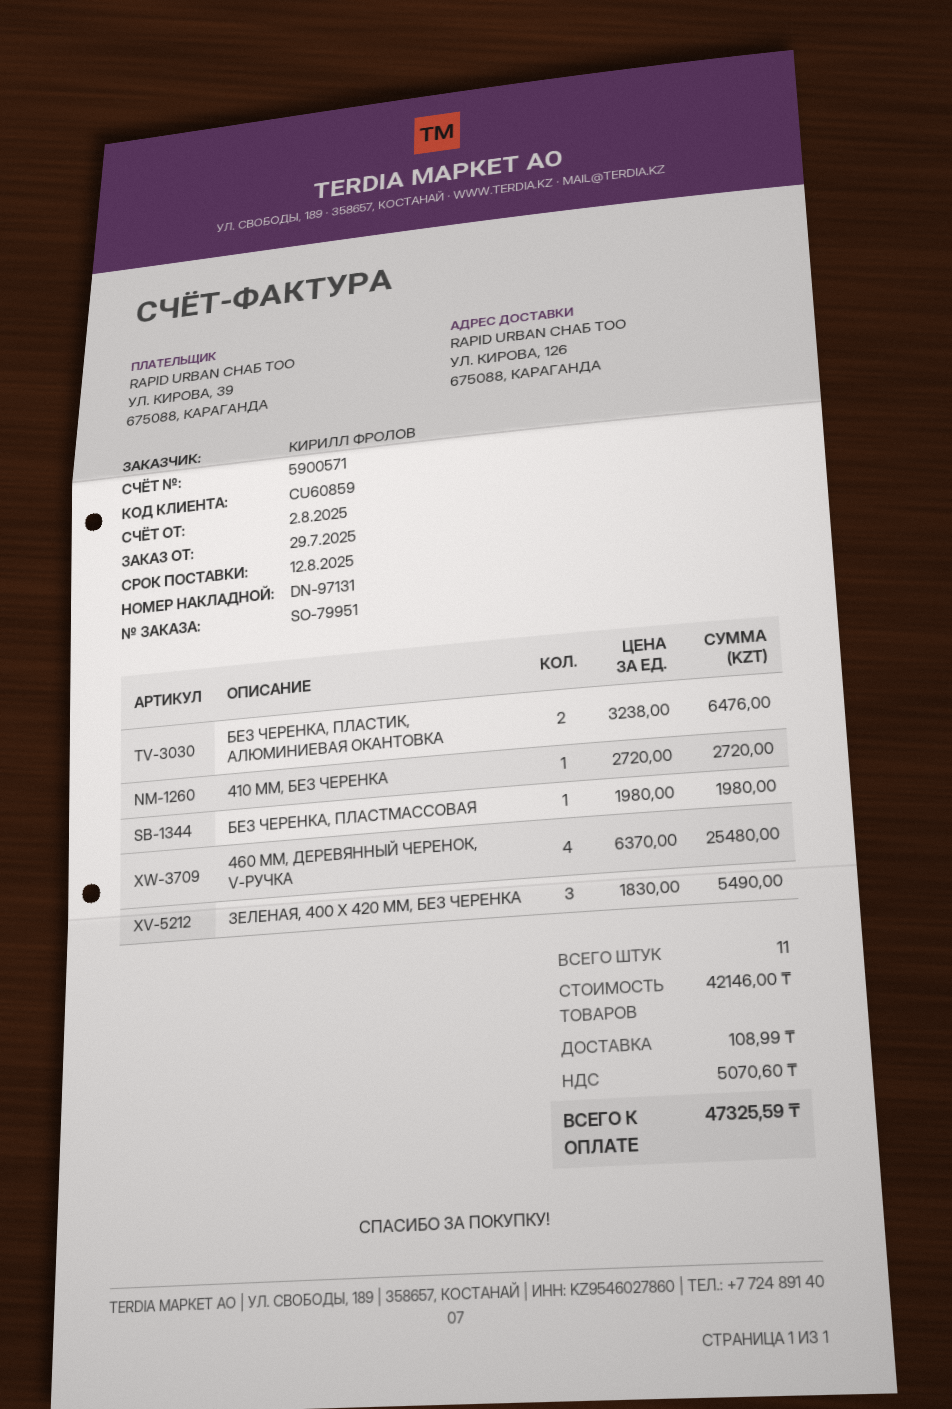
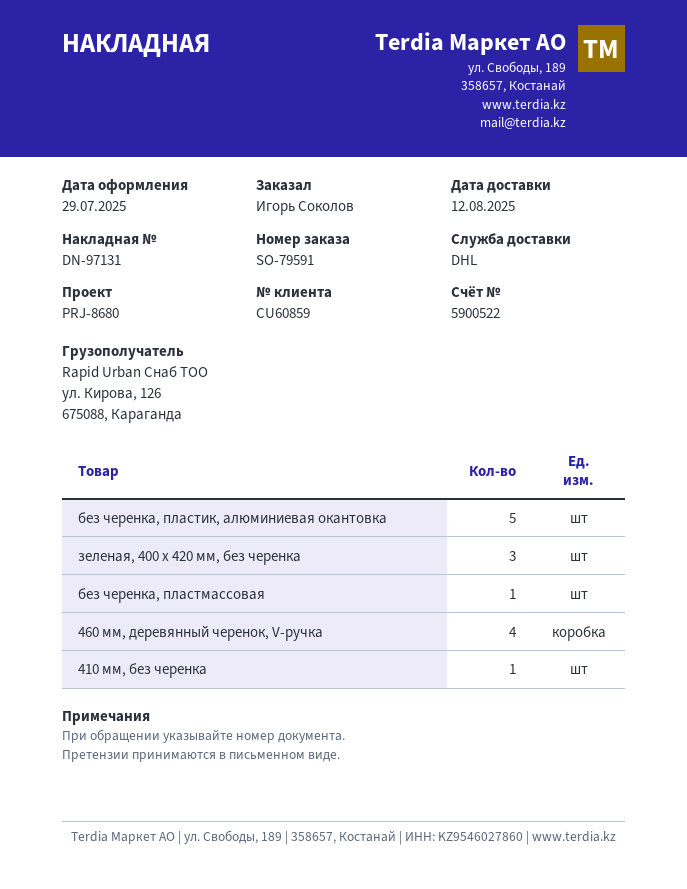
order number: SO-79951 -> SO-79591
invoice number: 5900571 -> 5900522
ordered by: КИРИЛЛ ФРОЛОВ -> Игорь Соколов
БЕЗ ЧЕРЕНКА, ПЛАСТИК, АЛЮМИНИЕВАЯ ОКАНТОВКА: 2 -> 5

